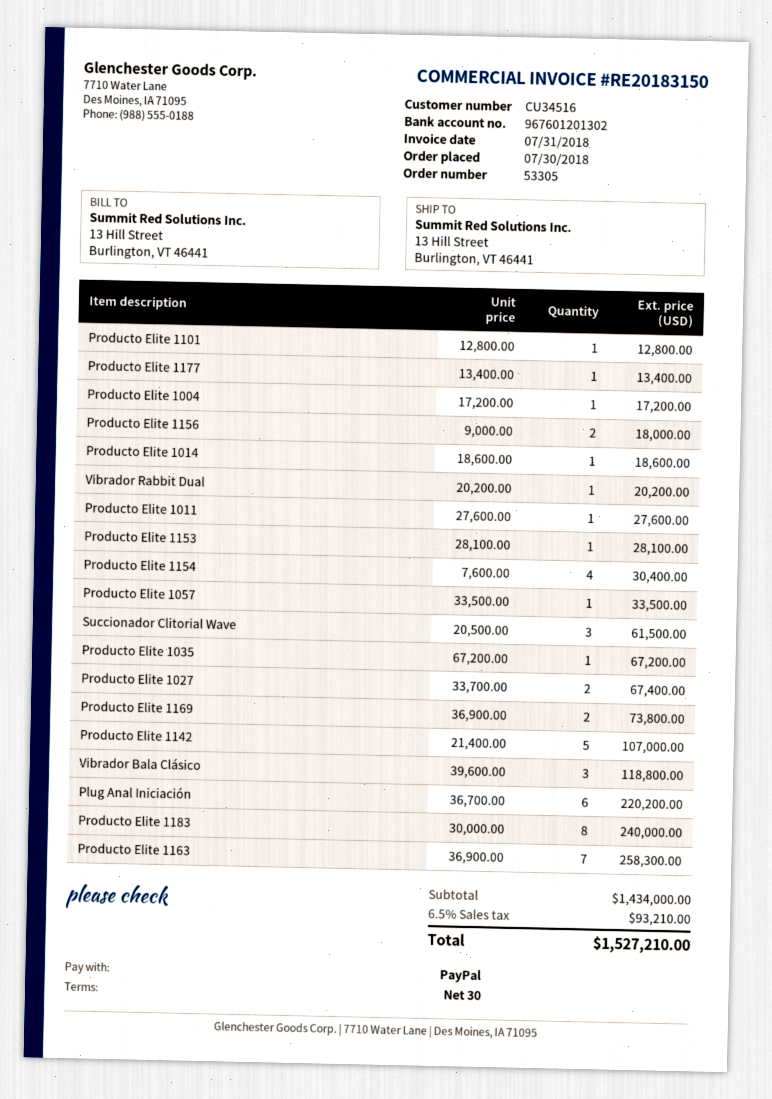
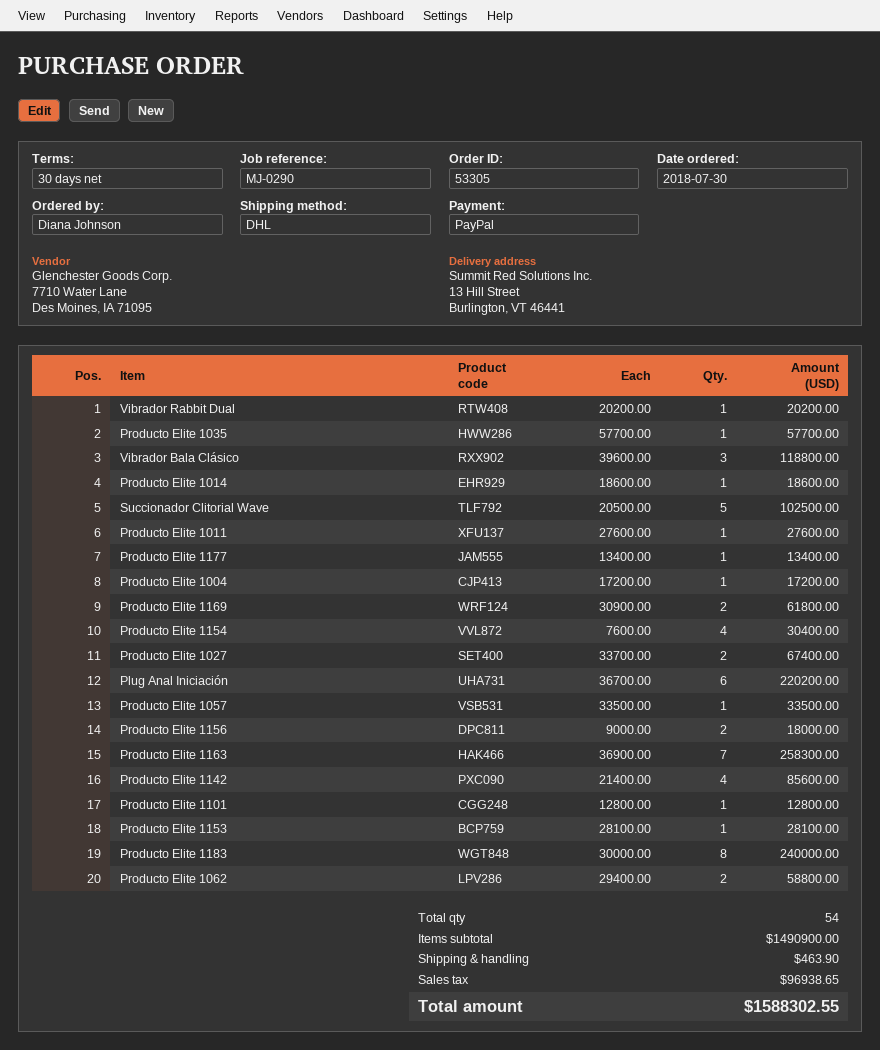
Succionador Clitorial Wave: 3 x 20500.00 = 61500.00 -> 5 x 20500.00 = 102500.00
Producto Elite 1035: 1 x 67200.00 = 67200.00 -> 1 x 57700.00 = 57700.00
Producto Elite 1169: 2 x 36900.00 = 73800.00 -> 2 x 30900.00 = 61800.00
Producto Elite 1142: 5 x 21400.00 = 107000.00 -> 4 x 21400.00 = 85600.00
Producto Elite 1062: none -> 2 x 29400.00 = 58800.00
subtotal: 1434000.00 -> 1490900.00
shipping: none -> 463.90
tax: 93210.00 -> 96938.65
total: 1527210.00 -> 1588302.55

